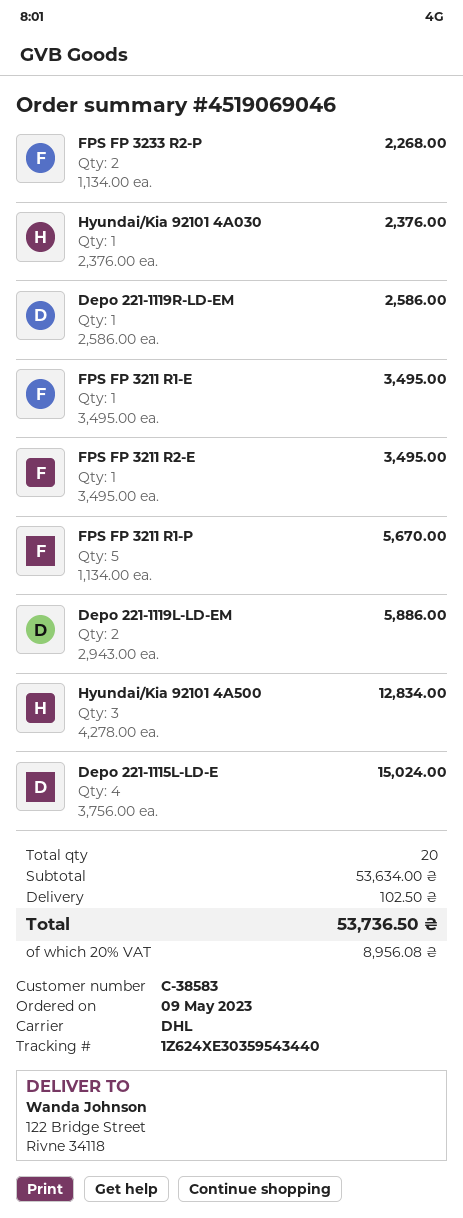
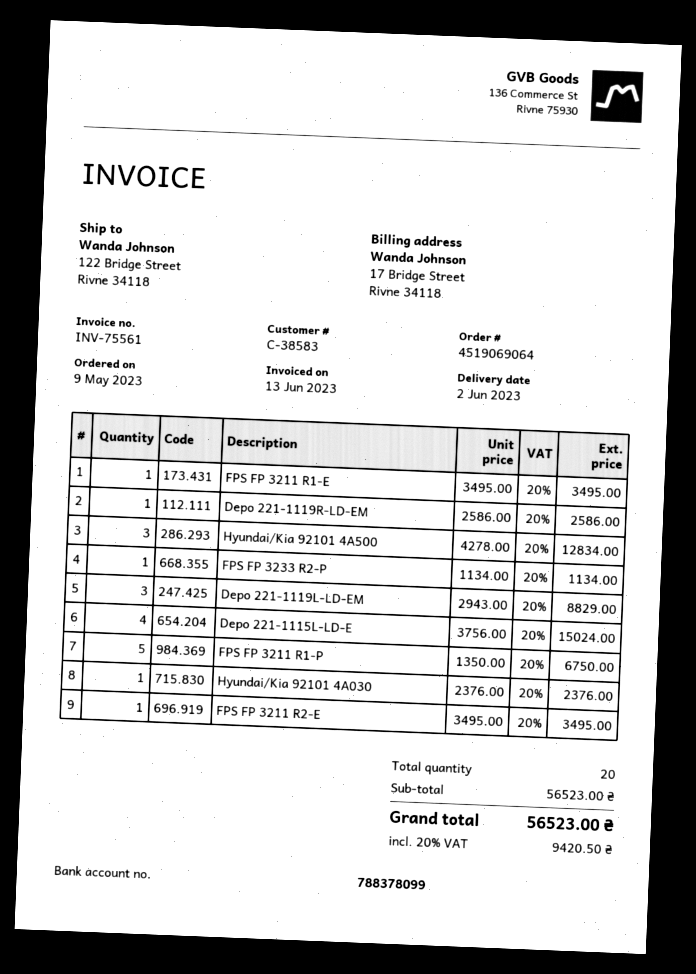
order number: 4519069046 -> 4519069064
FPS FP 3233 R2-P: 2 x 1134.00 = 2268.00 -> 1 x 1134.00 = 1134.00
FPS FP 3211 R1-P: 5 x 1134.00 = 5670.00 -> 5 x 1350.00 = 6750.00
Depo 221-1119L-LD-EM: 2 x 2943.00 = 5886.00 -> 3 x 2943.00 = 8829.00
subtotal: 53634.00 -> 56523.00
shipping: 102.50 -> none
tax: 20% = 8956.08 -> 20% = 9420.50
total: 53736.50 -> 56523.00

